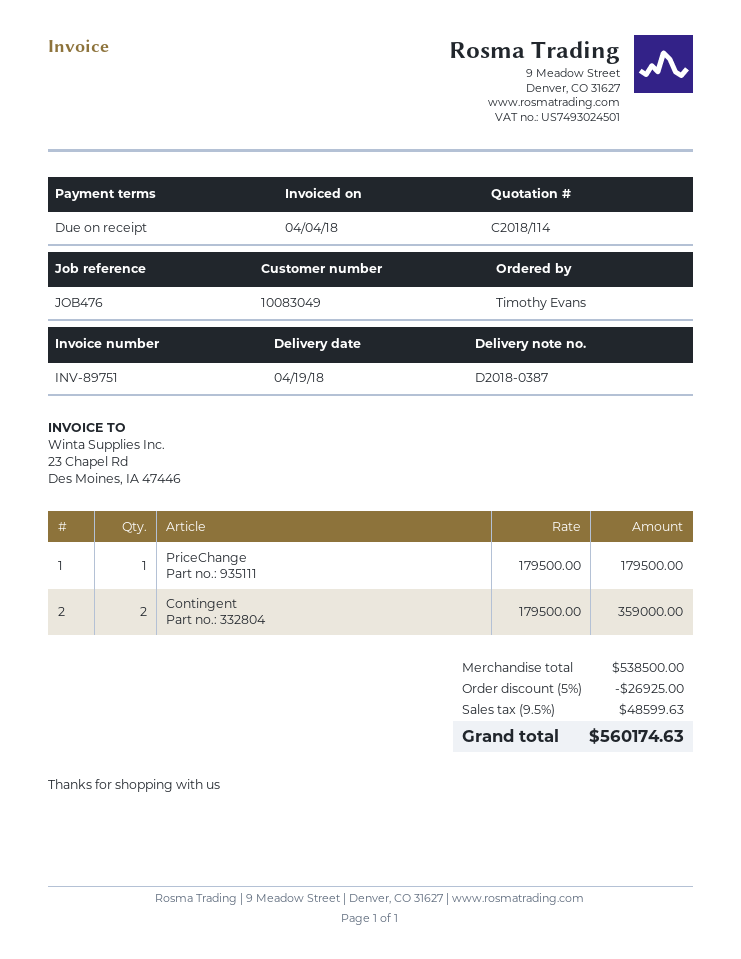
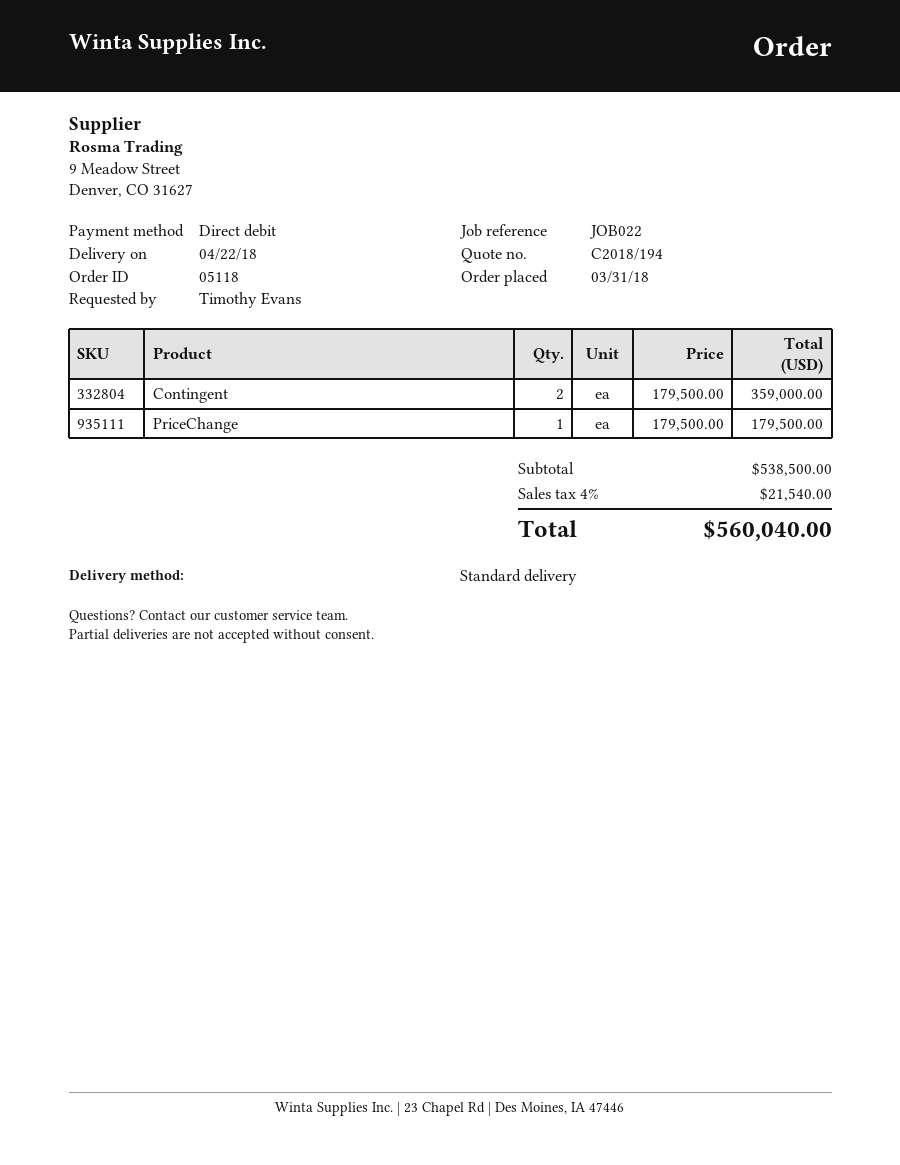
quote number: C2018/114 -> C2018/194
delivery date: 2018-04-19 -> 2018-04-22
reference: JOB476 -> JOB022
discount: 5% = 26925.00 -> none
tax: 9.5% = 48599.63 -> 4% = 21540.00
total: 560174.63 -> 560040.00

